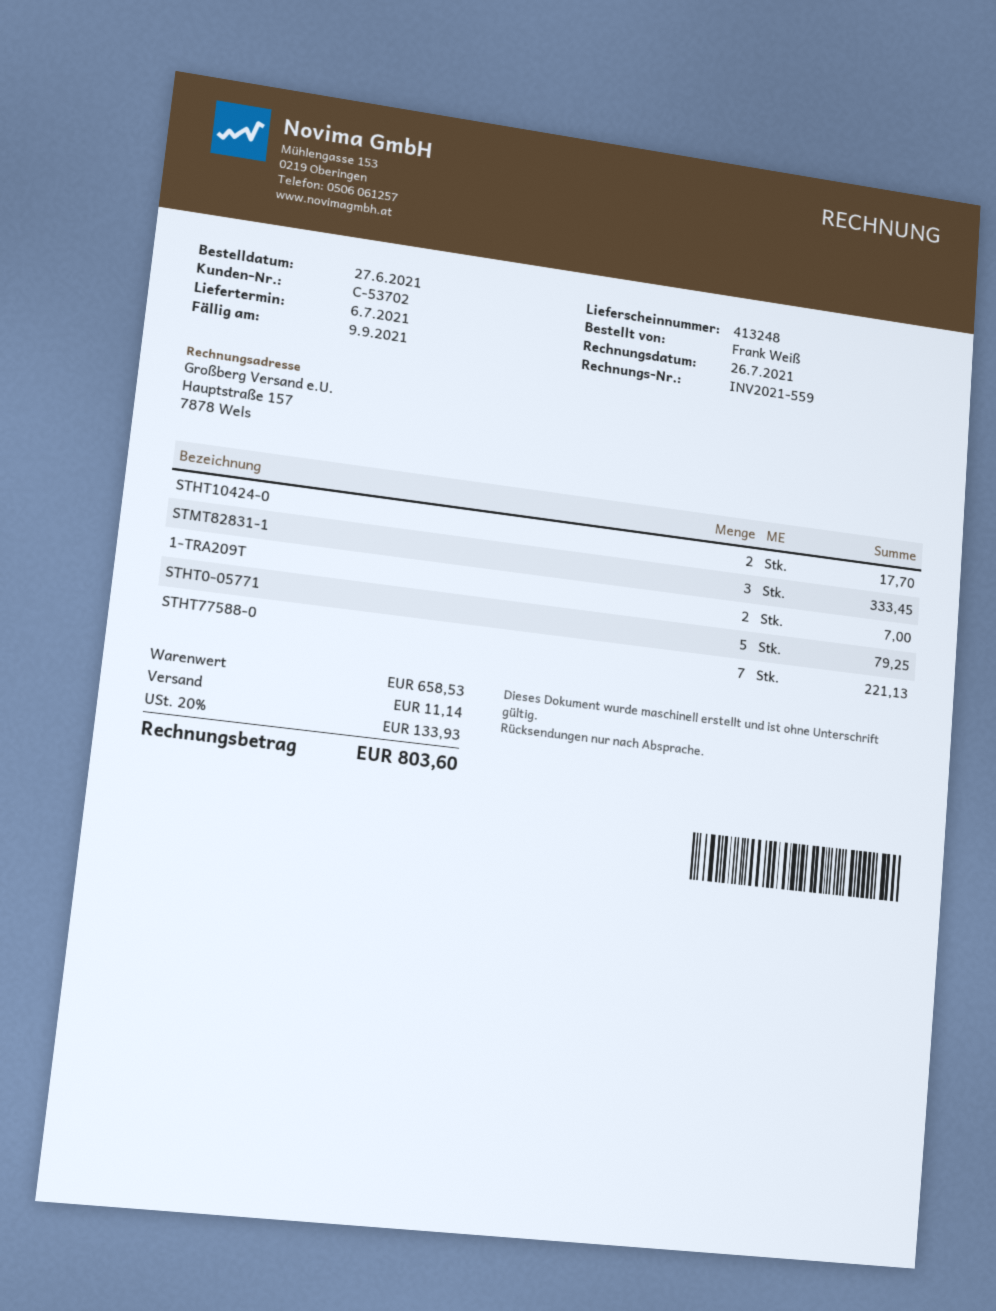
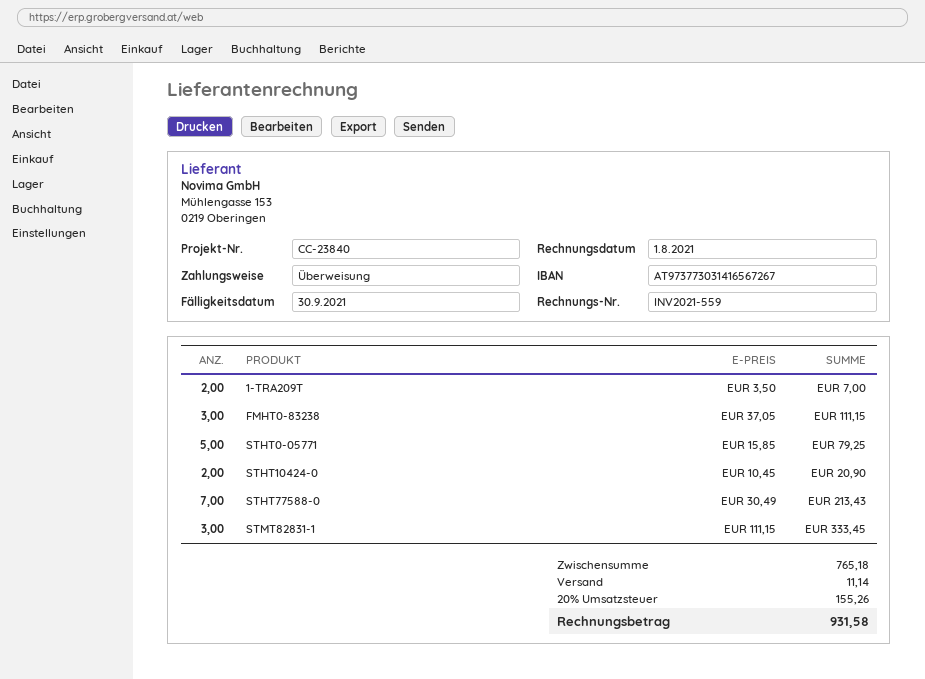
invoice date: 2021-07-26 -> 2021-08-01
due date: 2021-09-09 -> 2021-09-30
STHT10424-0: 2 for 17.70 -> 2 for 20.90
STHT77588-0: 7 for 221.13 -> 7 for 213.43
FMHT0-83238: none -> 3 for 111.15
subtotal: 658.53 -> 765.18
tax: 20% = 133.93 -> 20% = 155.26
total: 803.60 -> 931.58

